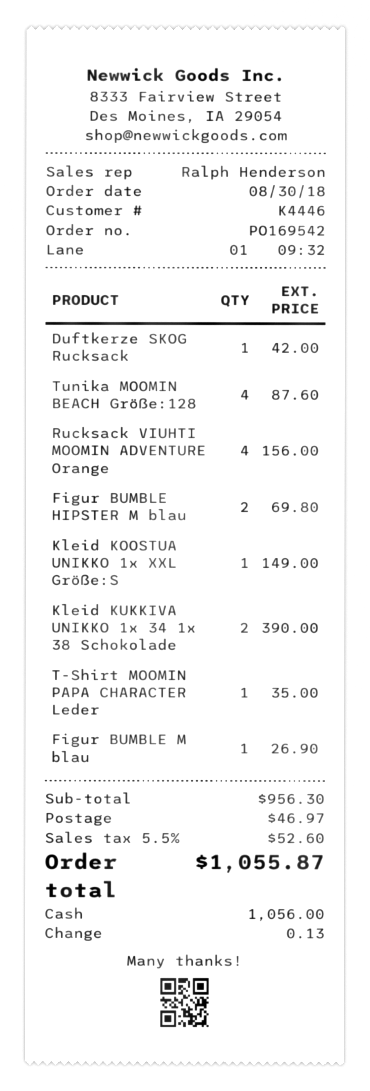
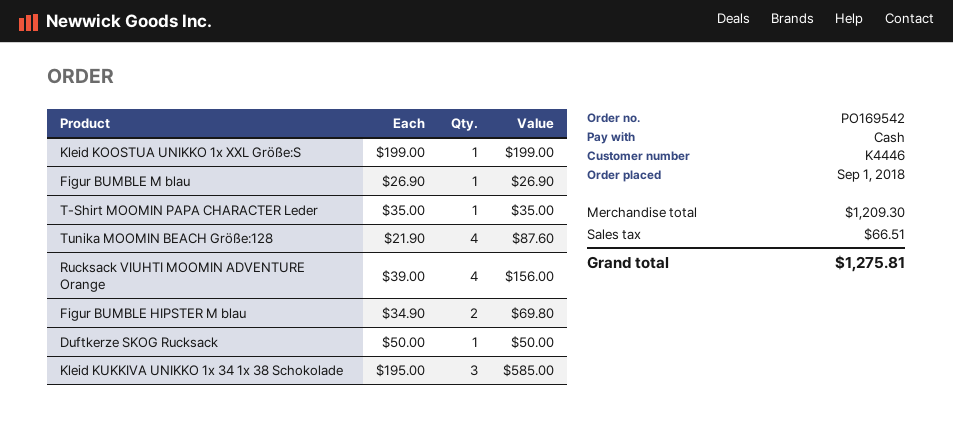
order date: 2018-08-30 -> 2018-09-01
Duftkerze SKOG Rucksack: 1 for 42.00 -> 1 for 50.00
Kleid KOOSTUA UNIKKO 1x XXL Größe:S: 1 for 149.00 -> 1 for 199.00
Kleid KUKKIVA UNIKKO 1x 34 1x 38 Schokolade: 2 for 390.00 -> 3 for 585.00
subtotal: 956.30 -> 1209.30
shipping: 46.97 -> none
tax: 52.60 -> 66.51
total: 1055.87 -> 1275.81

